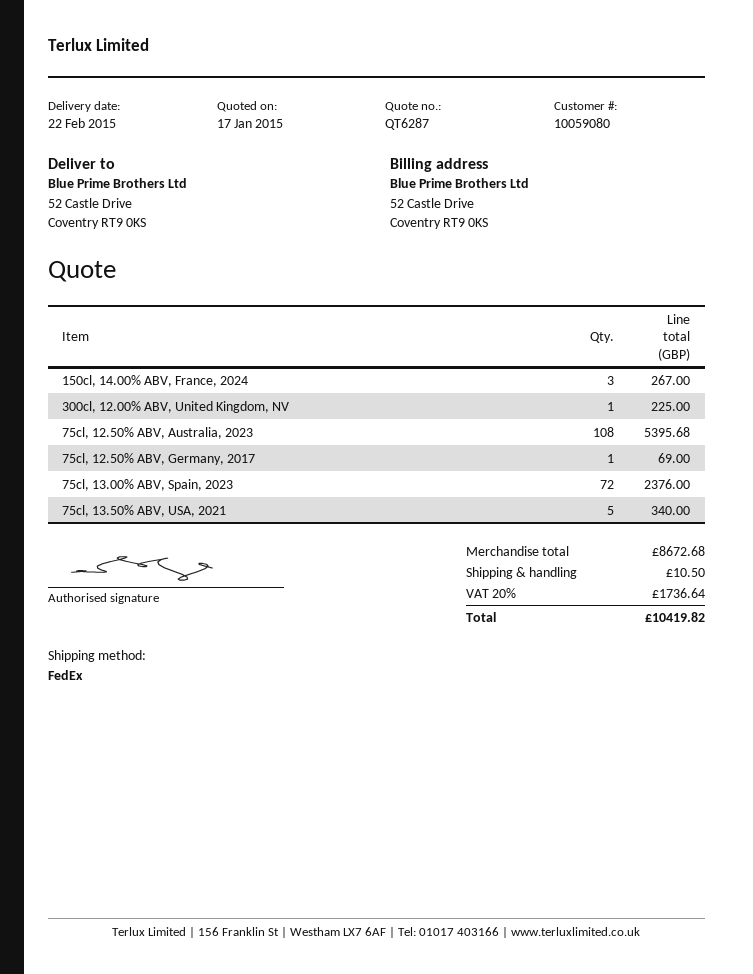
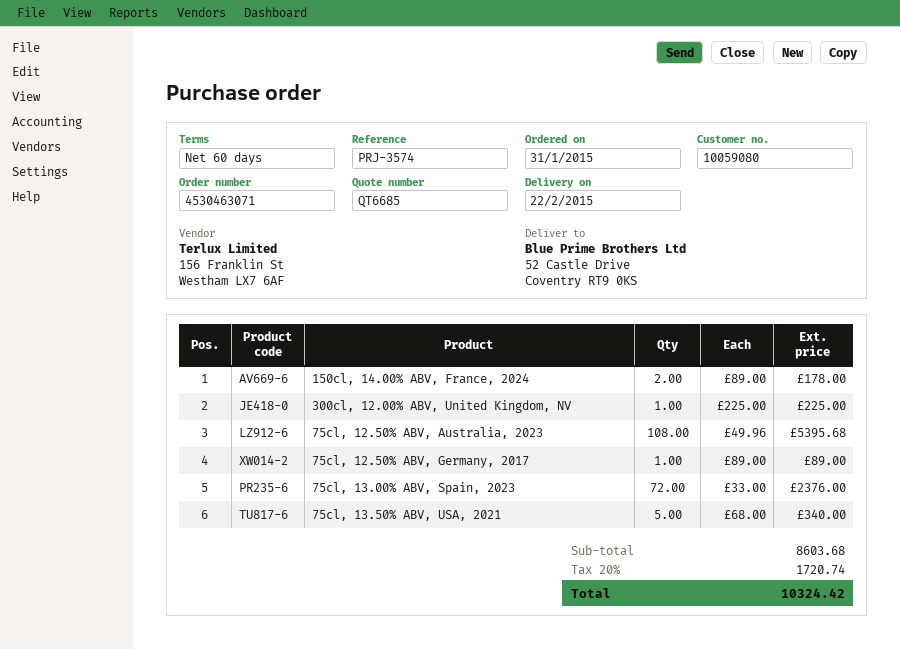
quote number: QT6287 -> QT6685
150cl, 14.00% ABV, France, 2024: 3 for 267.00 -> 2 for 178.00
75cl, 12.50% ABV, Germany, 2017: 1 for 69.00 -> 1 for 89.00
subtotal: 8672.68 -> 8603.68
shipping: 10.50 -> none
tax: 20% = 1736.64 -> 20% = 1720.74
total: 10419.82 -> 10324.42

